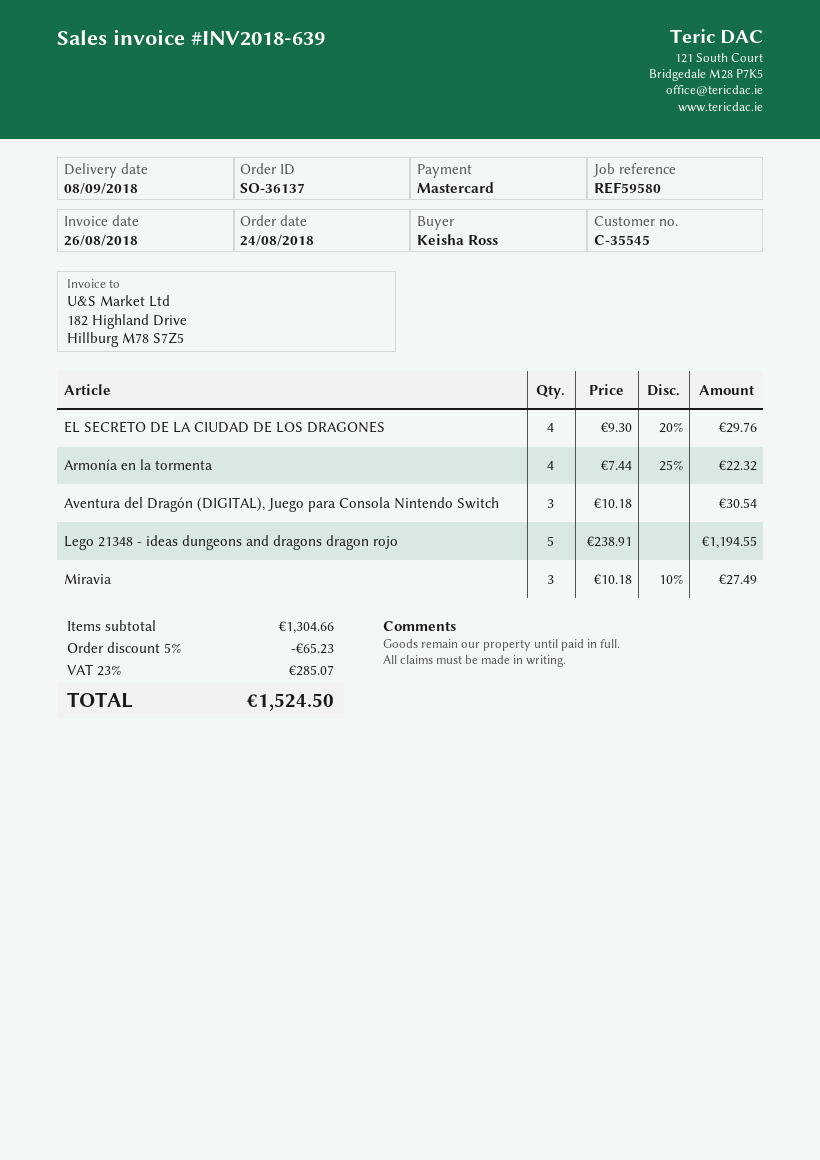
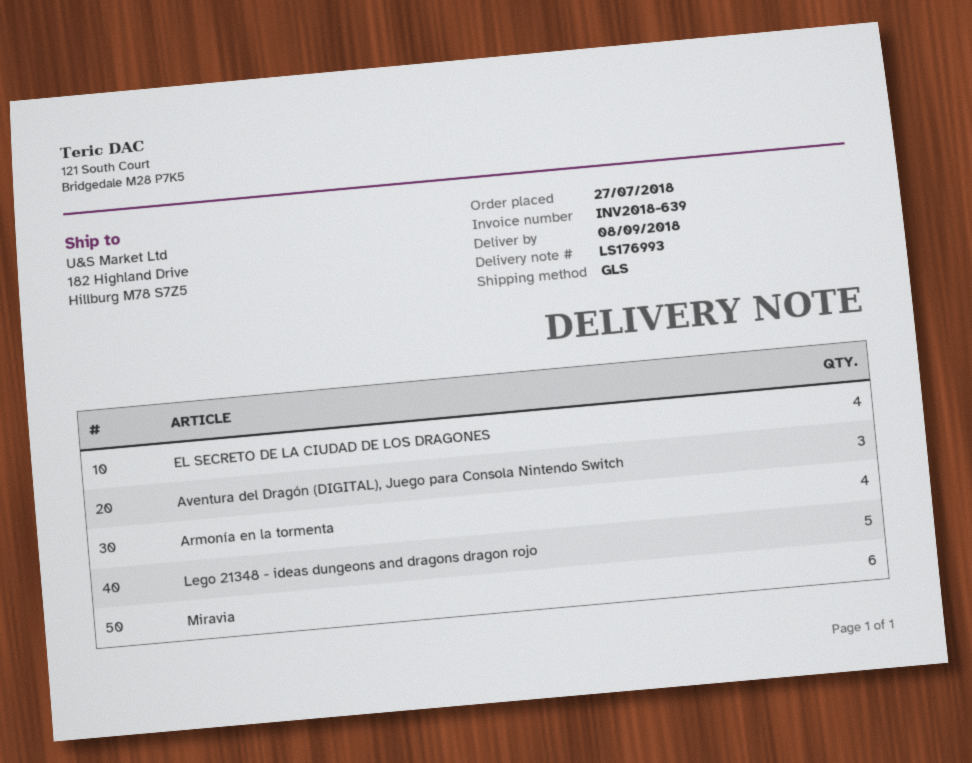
order date: 2018-08-24 -> 2018-07-27
Miravia: 3 -> 6

